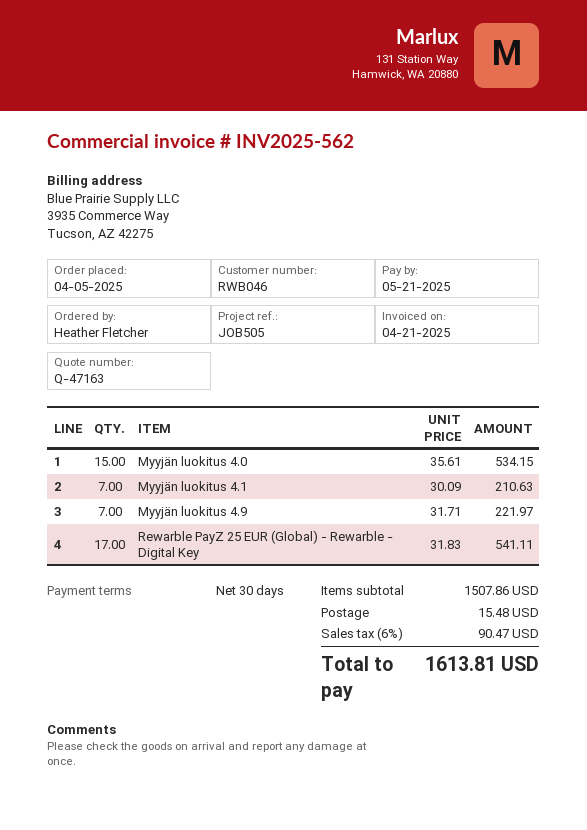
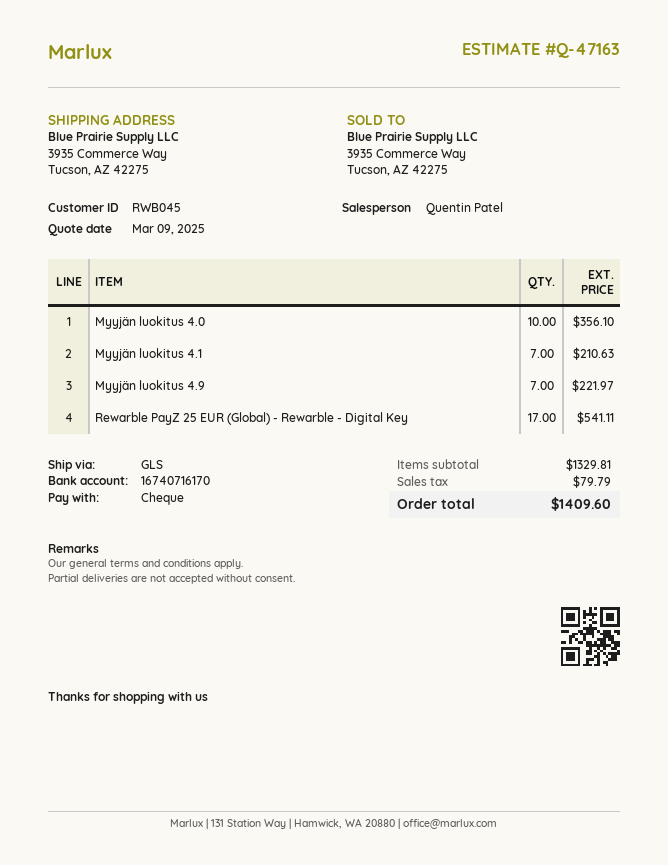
customer number: RWB046 -> RWB045
Myyjän luokitus 4.0: 15 for 534.15 -> 10 for 356.10
subtotal: 1507.86 -> 1329.81
shipping: 15.48 -> none
tax: 90.47 -> 79.79
total: 1613.81 -> 1409.60

